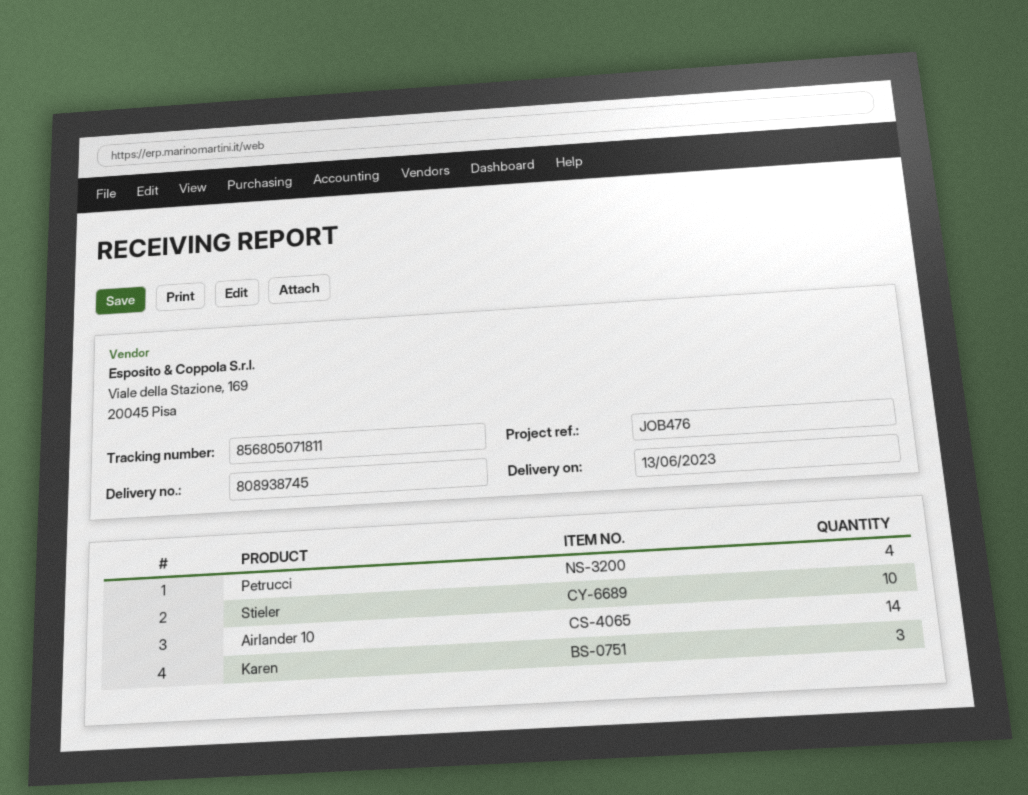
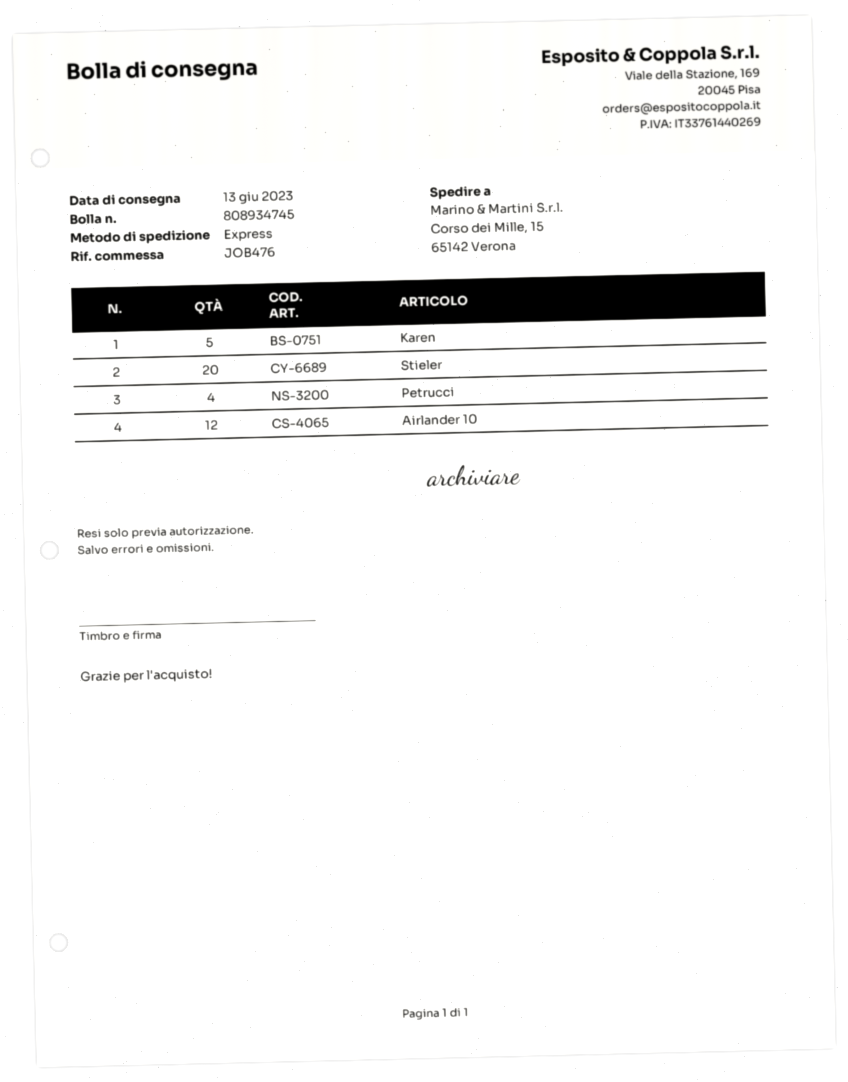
delivery note number: 808938745 -> 808934745
Stieler: 10 -> 20
Airlander 10: 14 -> 12
Karen: 3 -> 5

